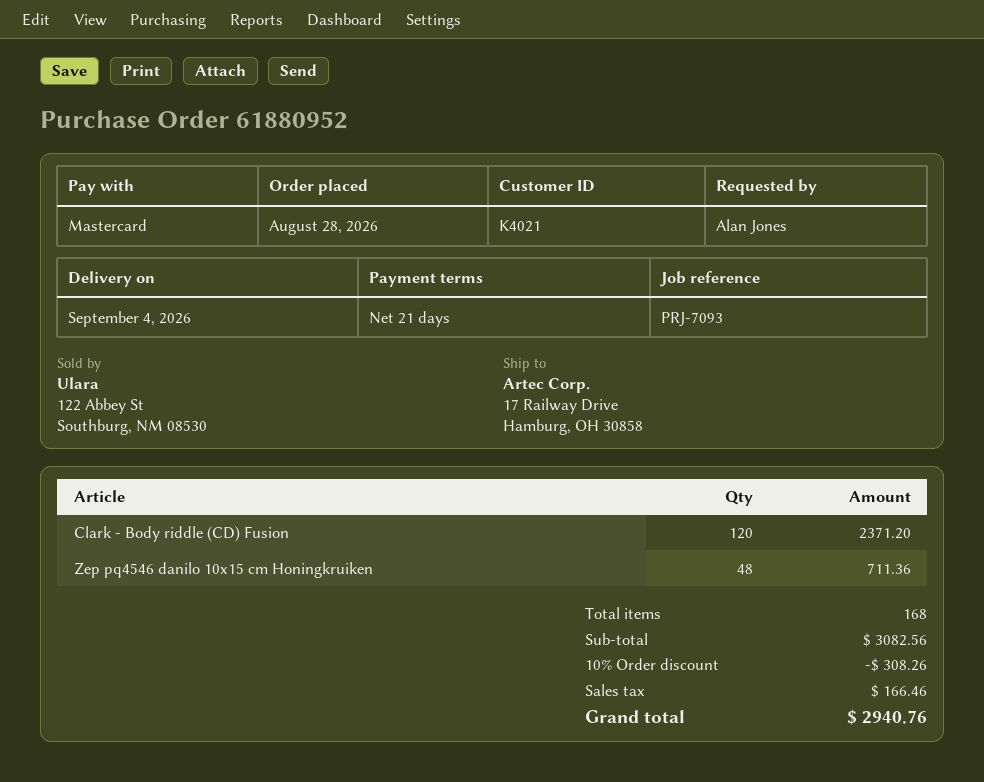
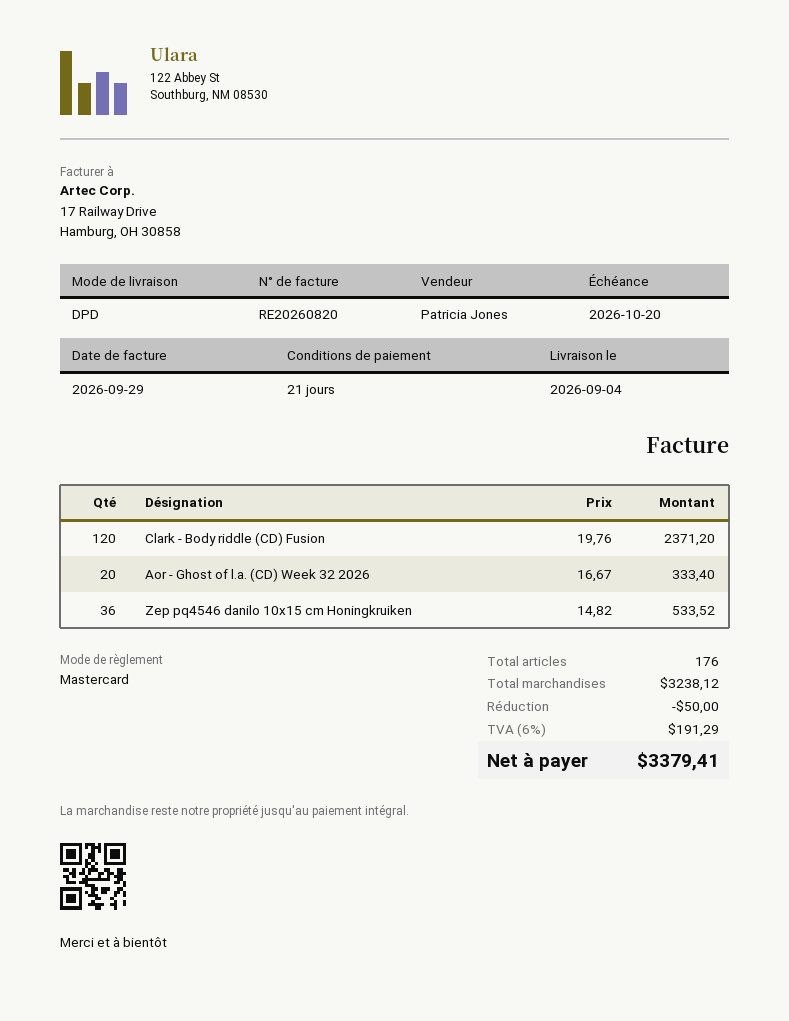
Zep pq4546 danilo 10x15 cm Honingkruiken: 48 for 711.36 -> 36 for 533.52
Aor - Ghost of l.a. (CD) Week 32 2026: none -> 20 for 333.40
total quantity: 168 -> 176
subtotal: 3082.56 -> 3238.12
discount: 308.26 -> 50.00
tax: 166.46 -> 191.29
total: 2940.76 -> 3379.41

